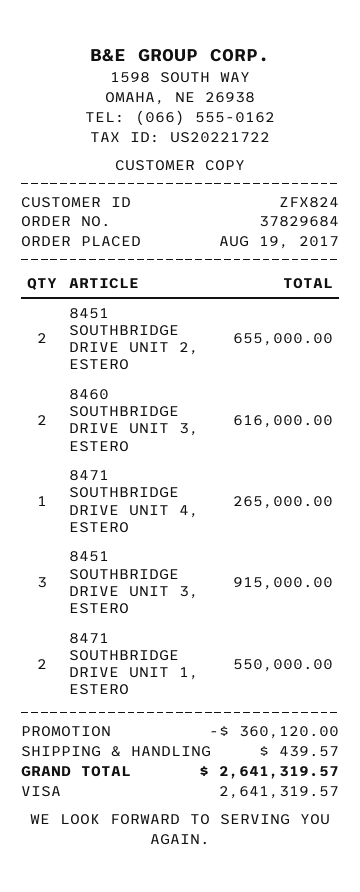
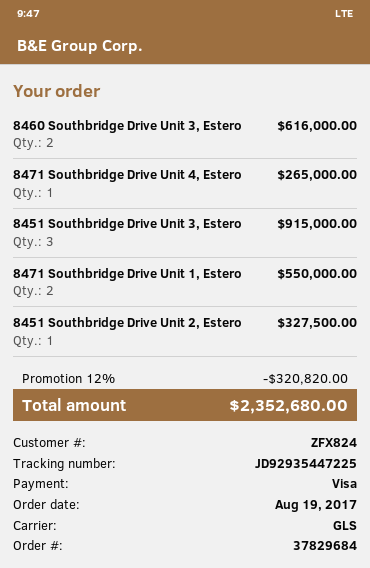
8451 SOUTHBRIDGE DRIVE UNIT 2, ESTERO: 2 for 655000.00 -> 1 for 327500.00
discount: 360120.00 -> 320820.00
shipping: 439.57 -> none
total: 2641319.57 -> 2352680.00

